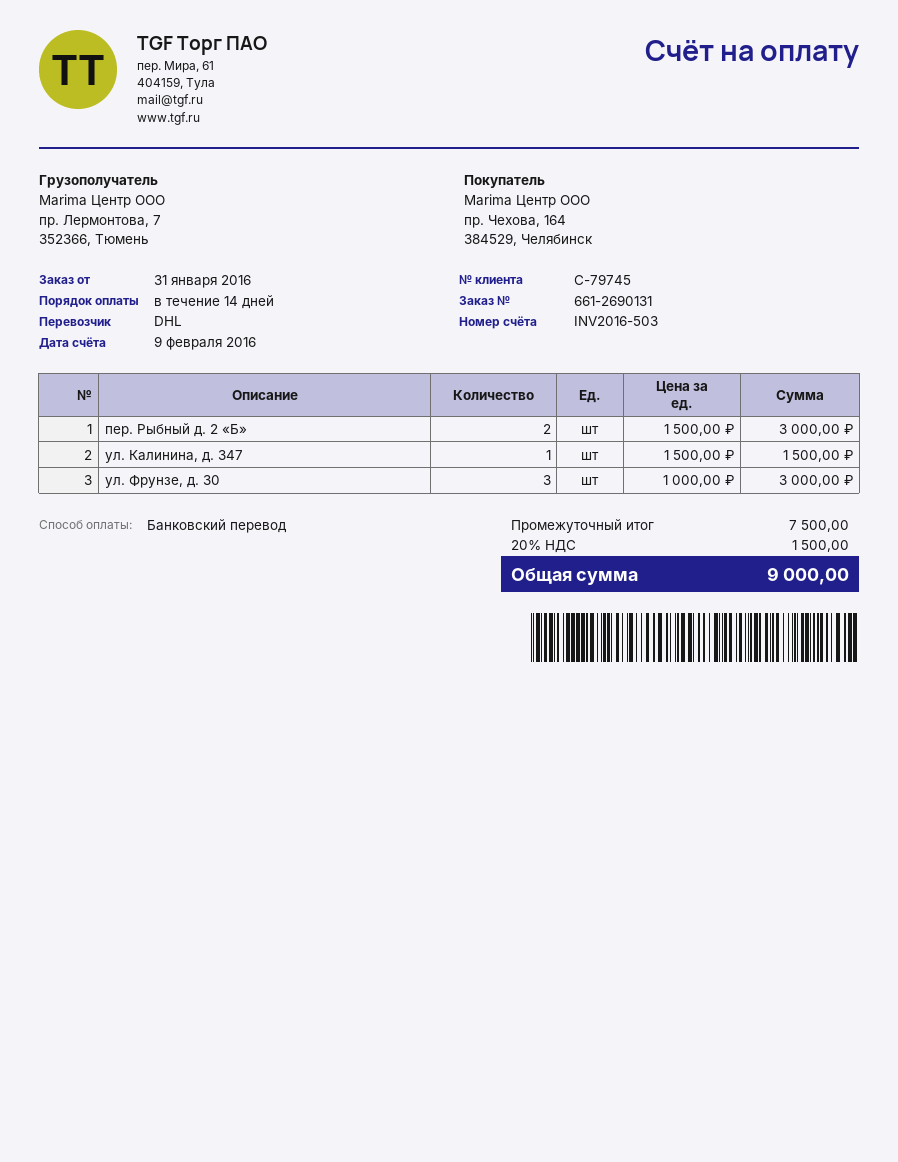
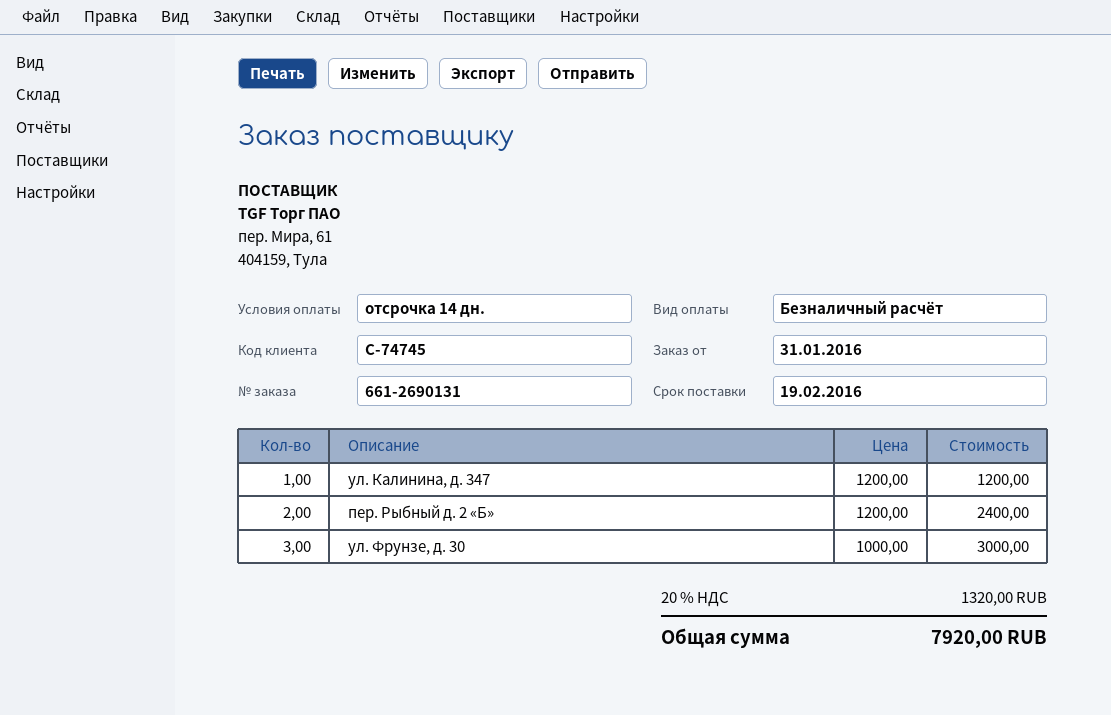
customer number: C-79745 -> C-74745
пер. Рыбный д. 2 «Б»: 2 x 1500.00 = 3000.00 -> 2 x 1200.00 = 2400.00
ул. Калинина, д. 347: 1 x 1500.00 = 1500.00 -> 1 x 1200.00 = 1200.00
tax: 20% = 1500.00 -> 20% = 1320.00
total: 9000.00 -> 7920.00

